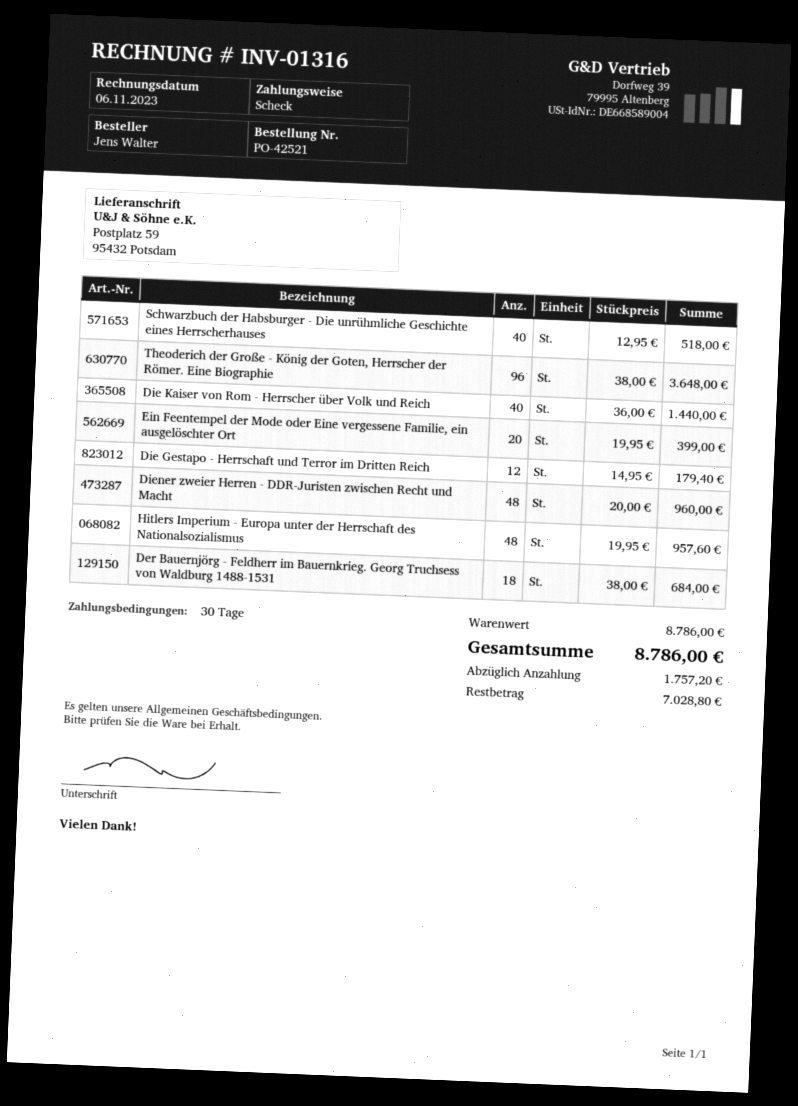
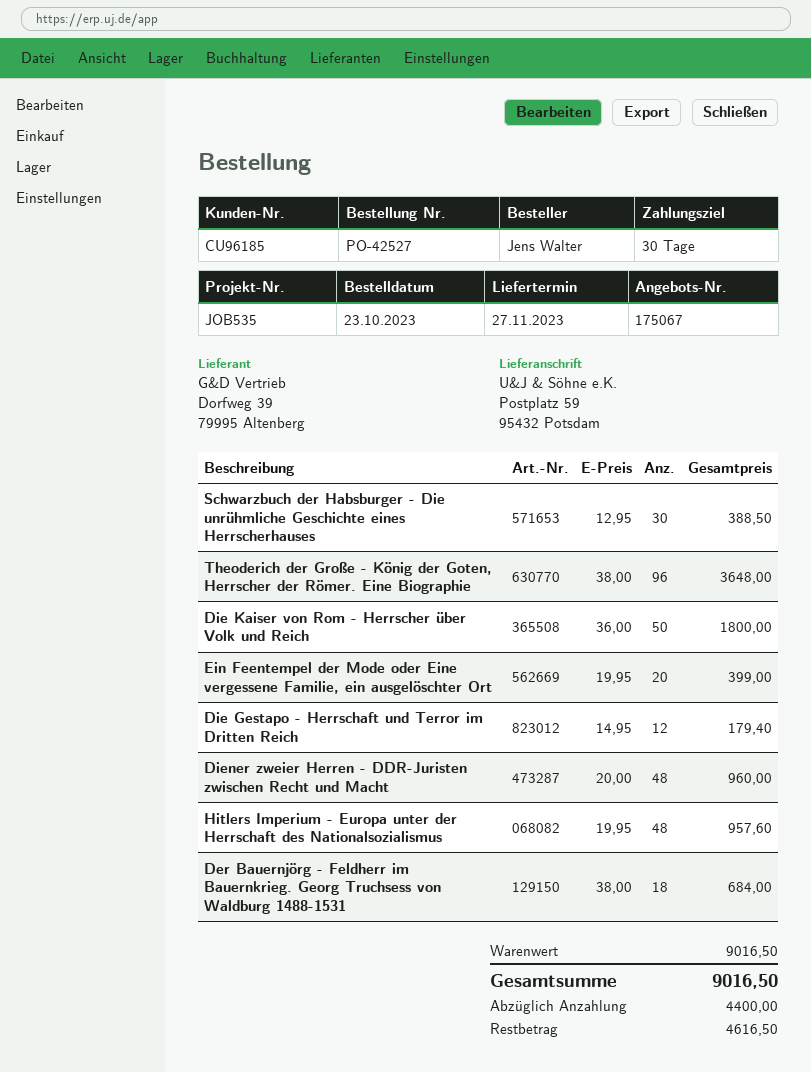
order number: PO-42521 -> PO-42527
Schwarzbuch der Habsburger - Die unrühmliche Geschichte eines Herrscherhauses: 40 x 12.95 = 518.00 -> 30 x 12.95 = 388.50
Die Kaiser von Rom - Herrscher über Volk und Reich: 40 x 36.00 = 1440.00 -> 50 x 36.00 = 1800.00
subtotal: 8786.00 -> 9016.50
total: 8786.00 -> 9016.50
deposit: 1757.20 -> 4400.00
balance: 7028.80 -> 4616.50

